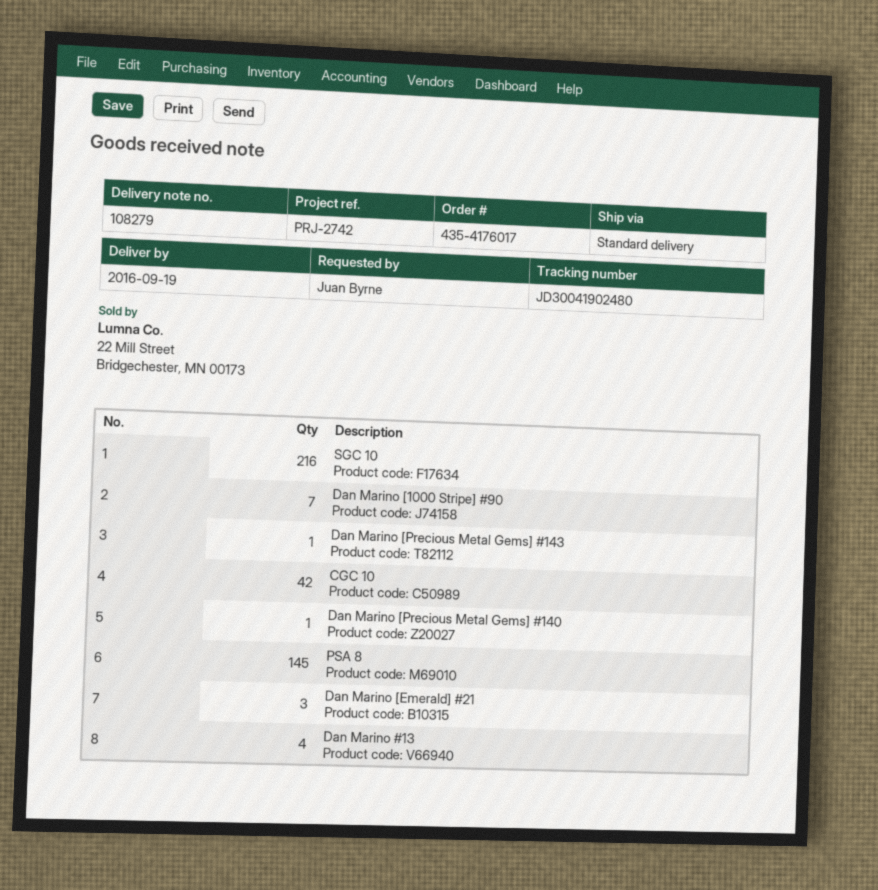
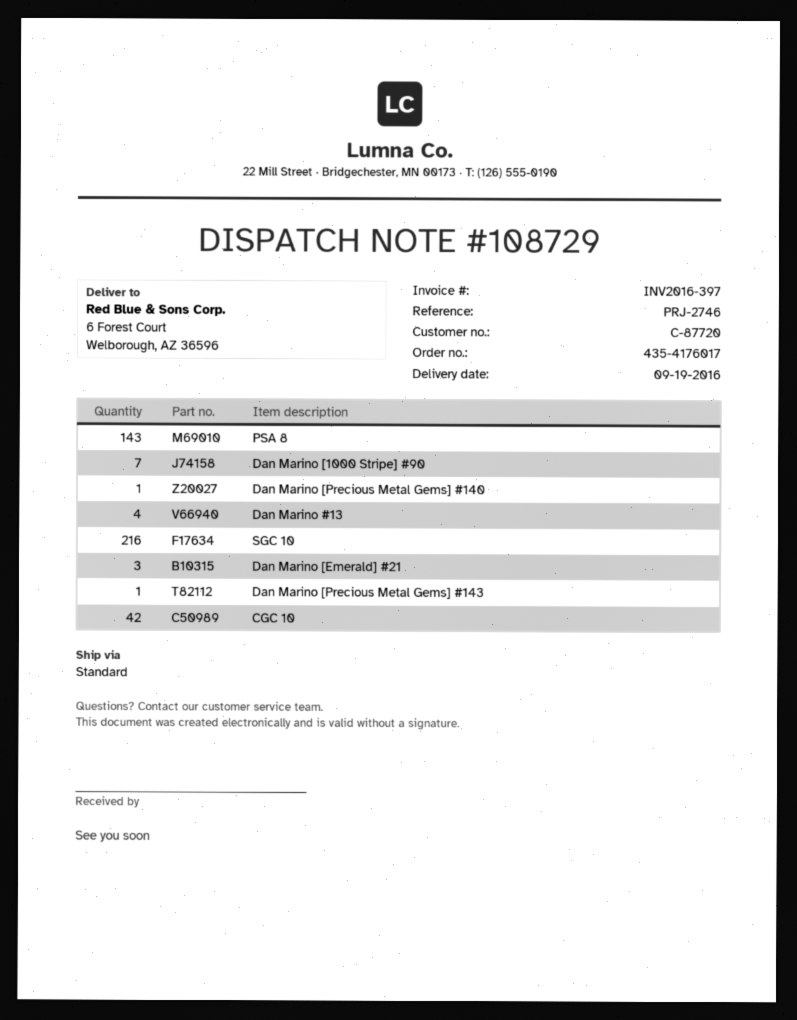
delivery note number: 108279 -> 108729
reference: PRJ-2742 -> PRJ-2746
PSA 8: 145 -> 143

